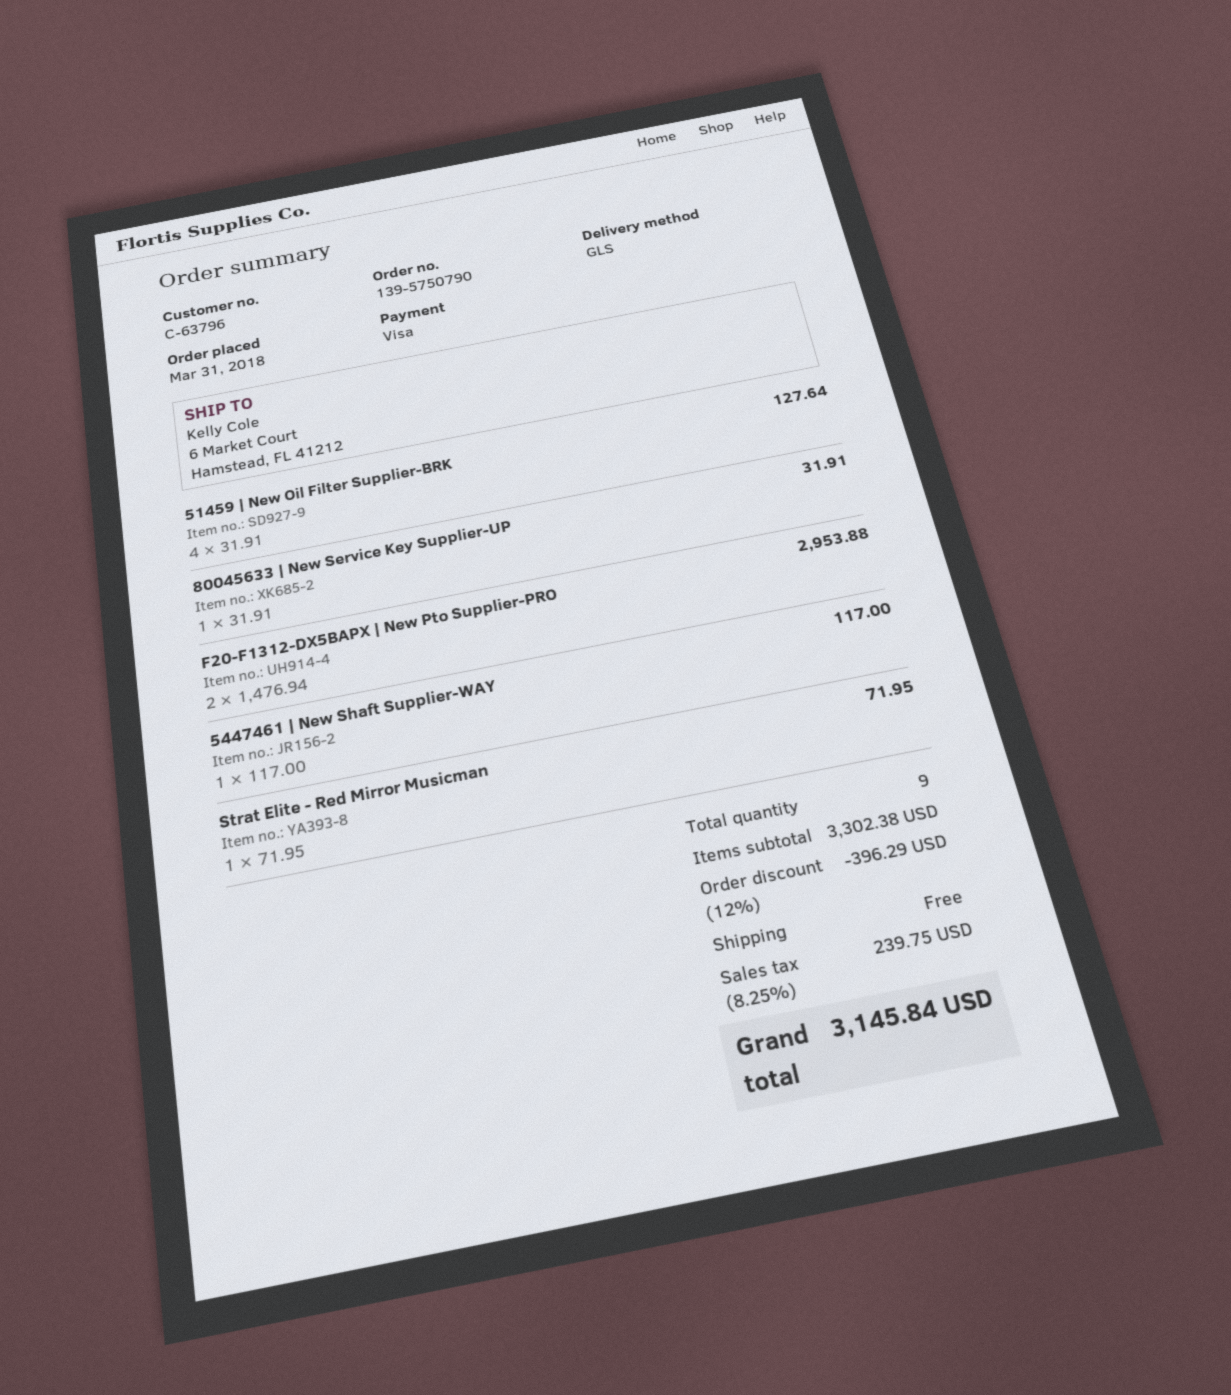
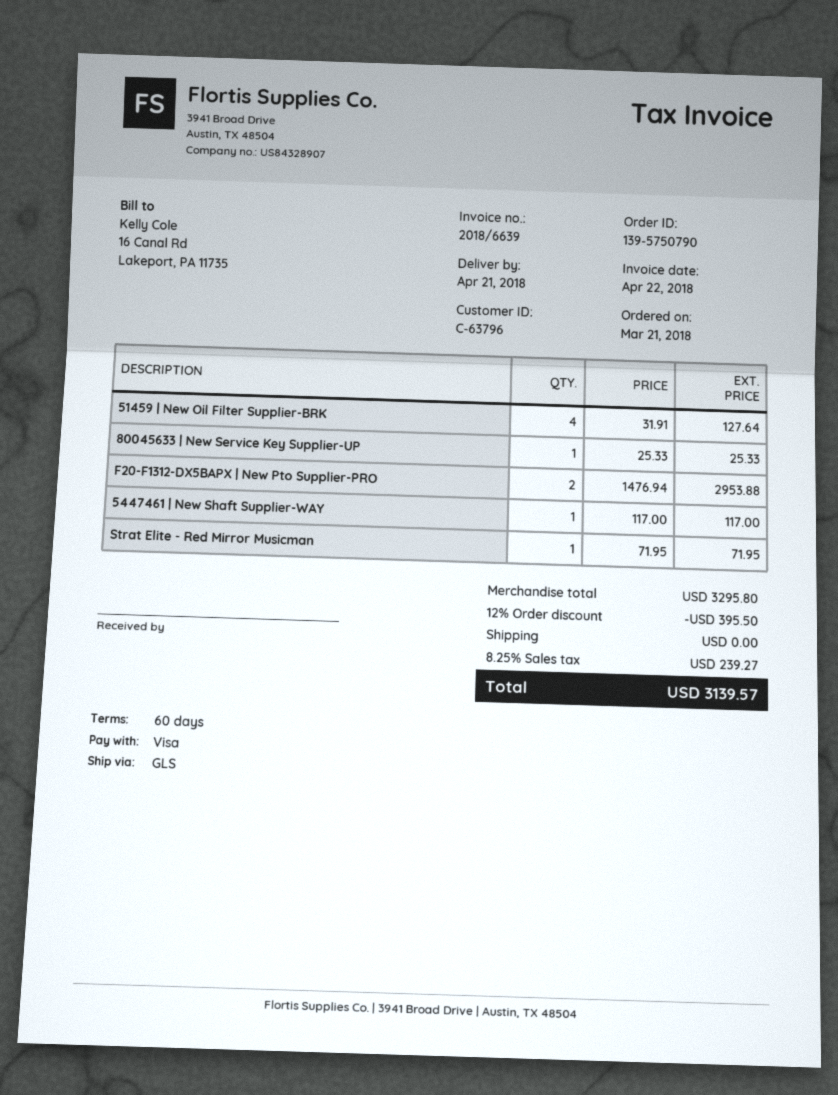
order date: 2018-03-31 -> 2018-03-21
80045633 | New Service Key Supplier-UP: 1 x 31.91 = 31.91 -> 1 x 25.33 = 25.33
subtotal: 3302.38 -> 3295.80
discount: 12% = 396.29 -> 12% = 395.50
tax: 8.25% = 239.75 -> 8.25% = 239.27
total: 3145.84 -> 3139.57

